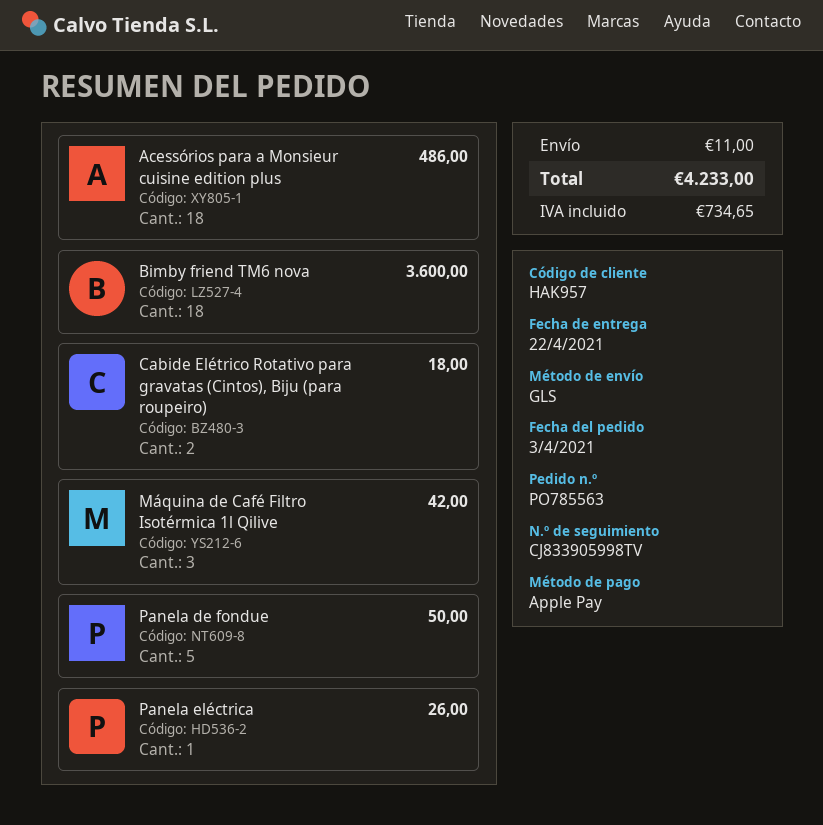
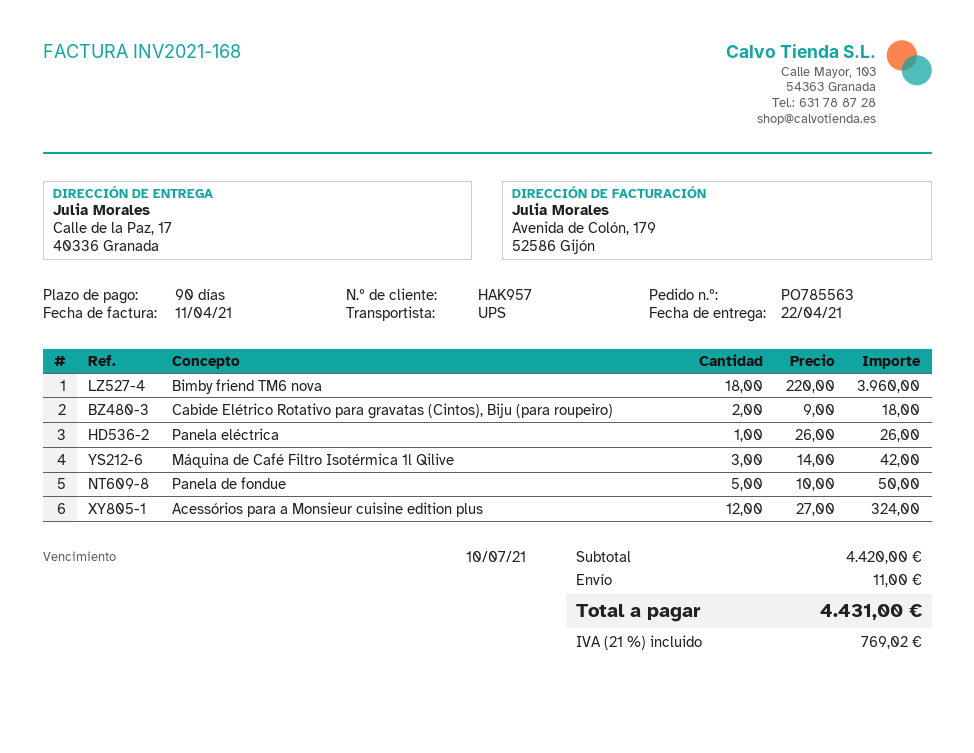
shipping method: GLS -> UPS
Acessórios para a Monsieur cuisine edition plus: 18 for 486.00 -> 12 for 324.00
Bimby friend TM6 nova: 18 for 3600.00 -> 18 for 3960.00
tax: 734.65 -> 769.02
total: 4233.00 -> 4431.00

